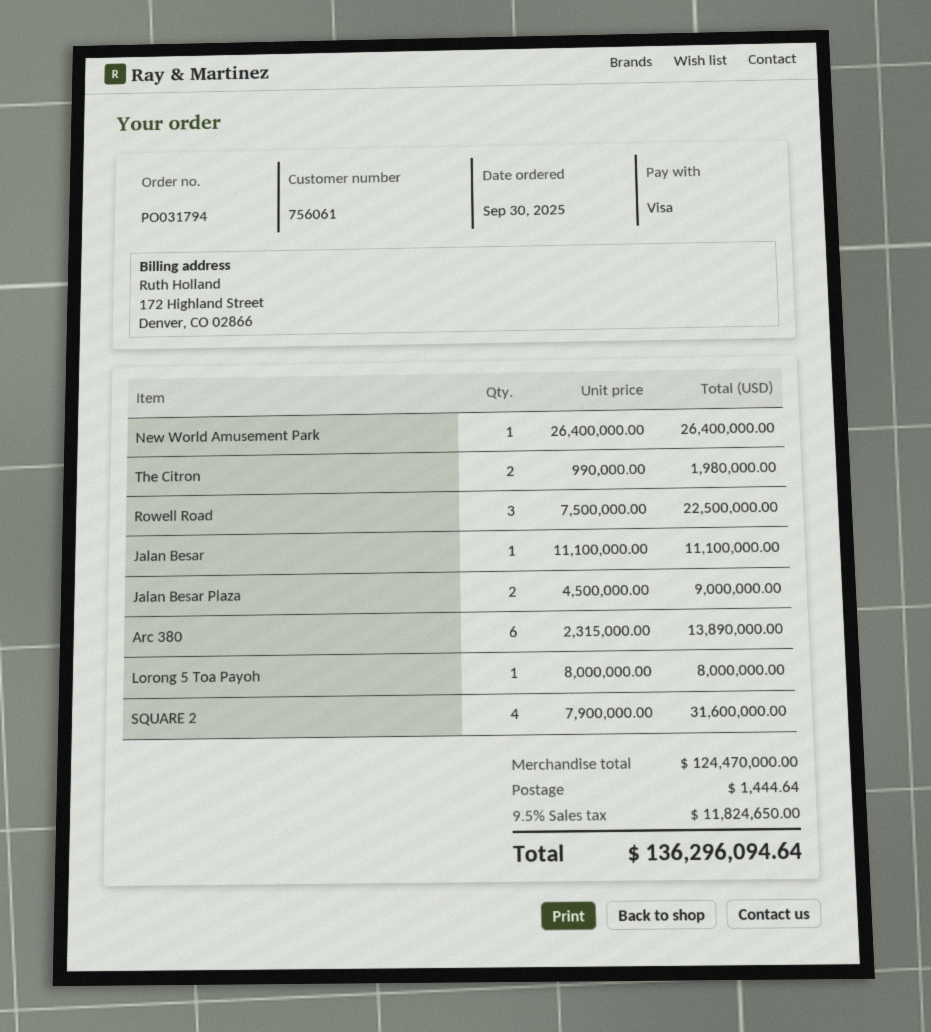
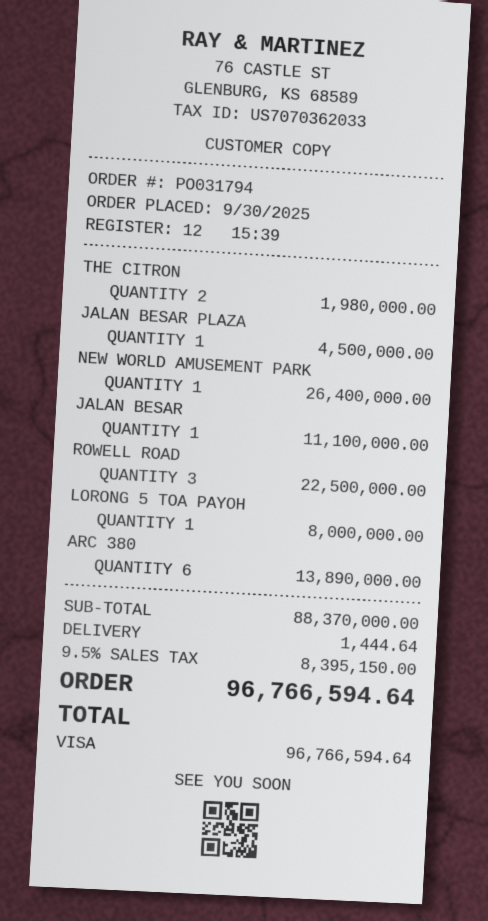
Jalan Besar Plaza: 2 for 9000000.00 -> 1 for 4500000.00
SQUARE 2: 4 for 31600000.00 -> none
subtotal: 124470000.00 -> 88370000.00
tax: 9.5% = 11824650.00 -> 9.5% = 8395150.00
total: 136296094.64 -> 96766594.64

